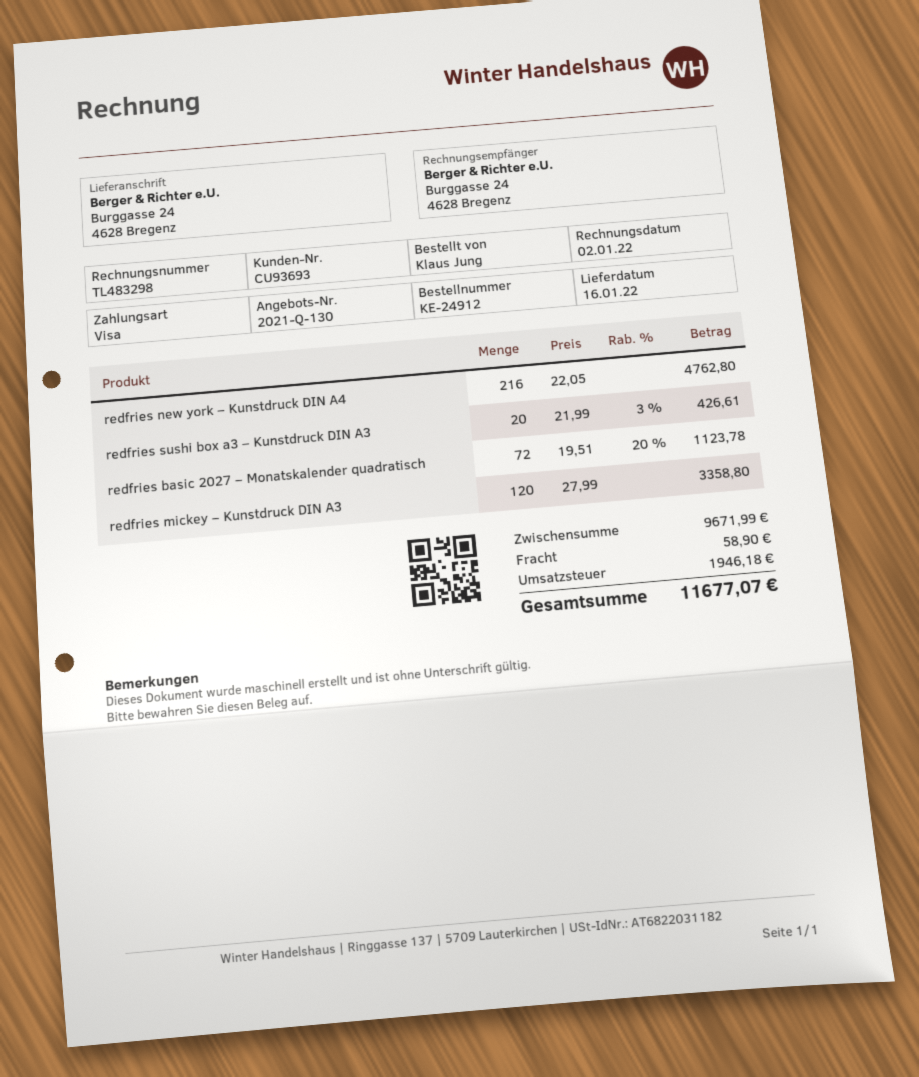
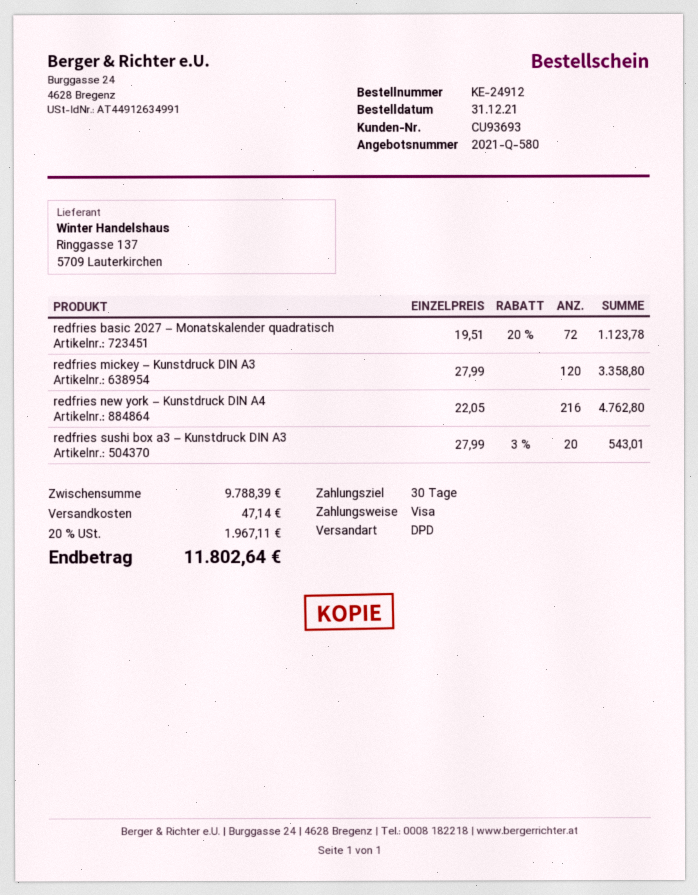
quote number: 2021-Q-130 -> 2021-Q-580
redfries sushi box a3 – Kunstdruck DIN A3: 20 x 21.99 - 3% = 426.61 -> 20 x 27.99 - 3% = 543.01
subtotal: 9671.99 -> 9788.39
shipping: 58.90 -> 47.14
tax: 1946.18 -> 1967.11
total: 11677.07 -> 11802.64

